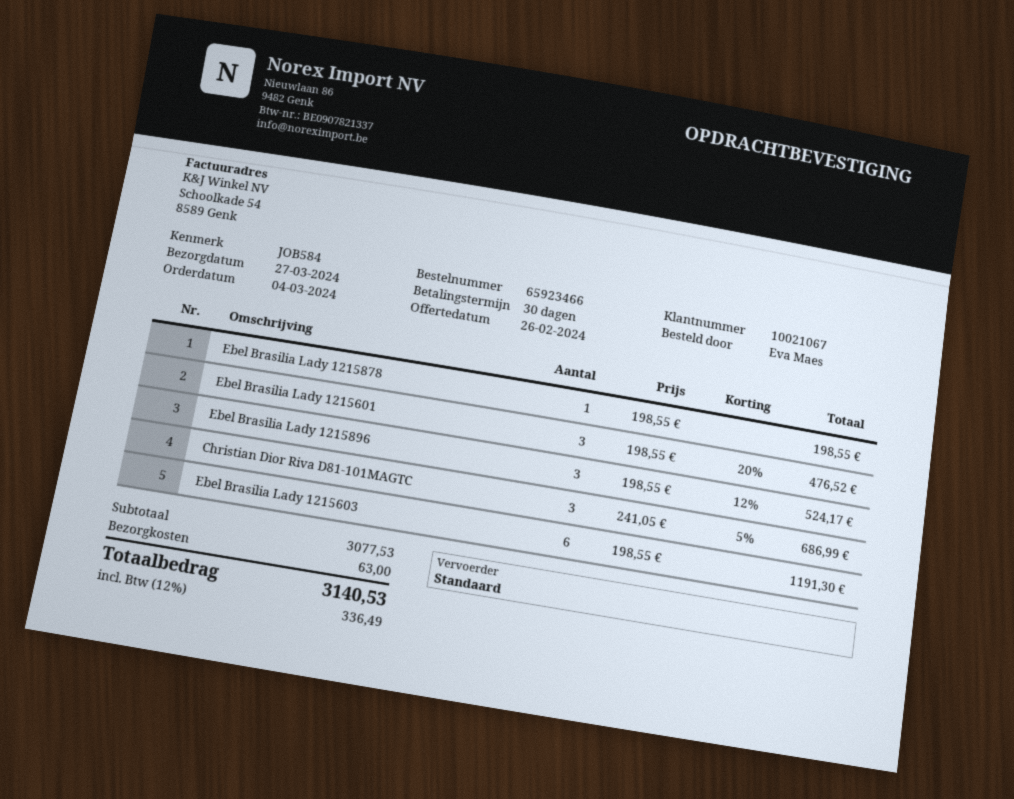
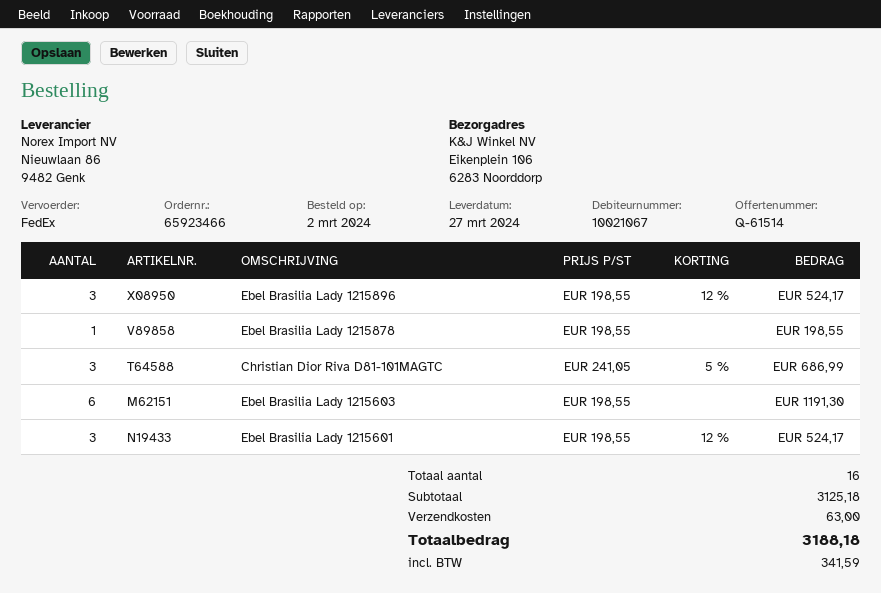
order date: 2024-03-04 -> 2024-03-02
shipping method: standard -> FedEx
Ebel Brasilia Lady 1215601: 3 x 198.55 - 20% = 476.52 -> 3 x 198.55 - 12% = 524.17
subtotal: 3077.53 -> 3125.18
tax: 336.49 -> 341.59
total: 3140.53 -> 3188.18

